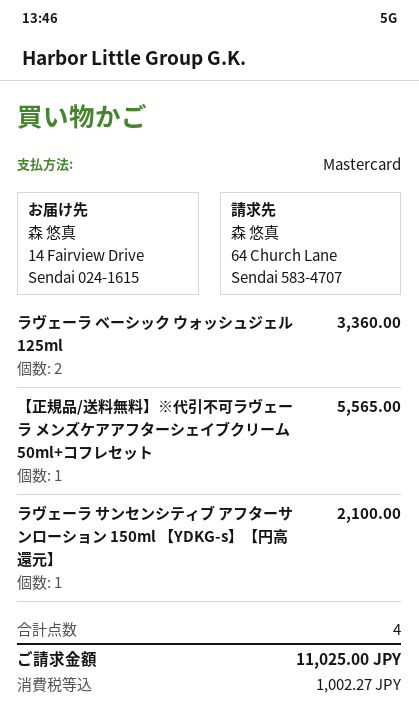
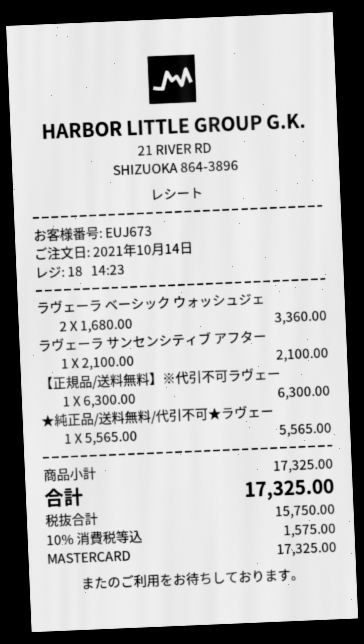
【正規品/送料無料】※代引不可ラヴェーラ メンズケアアフターシェイブクリーム 50ml+コフレセット: 1 for 5565.00 -> 1 for 6300.00
★純正品/送料無料/代引不可★ラヴェー: none -> 1 for 5565.00
tax: 1002.27 -> 1575.00
total: 11025.00 -> 17325.00

